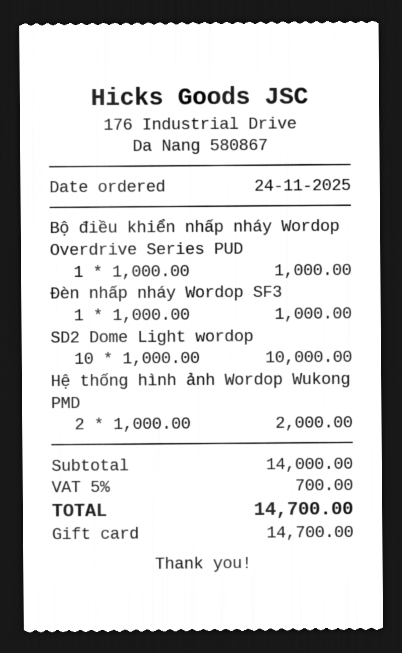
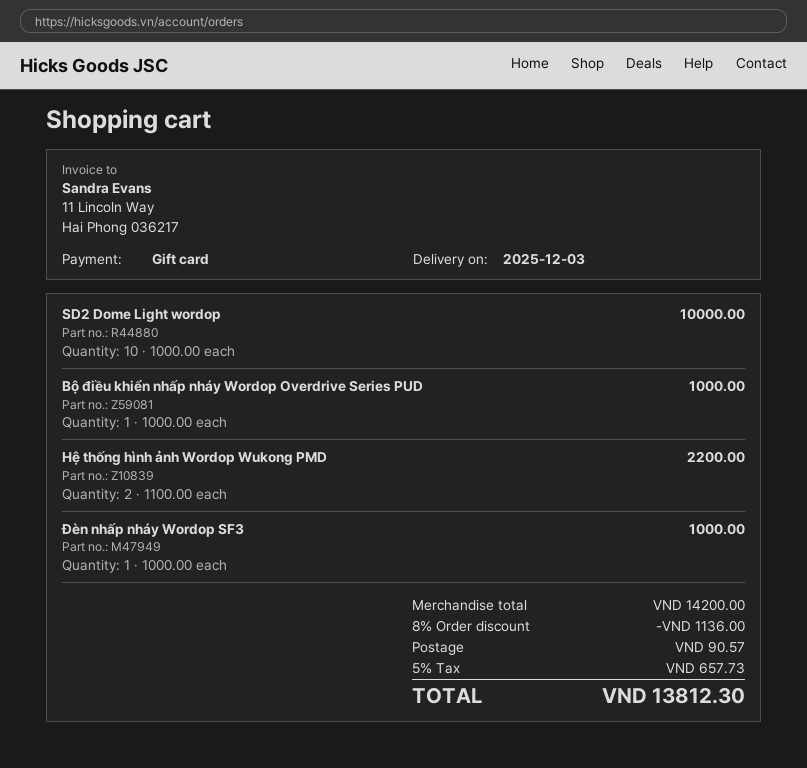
Hệ thống hình ảnh Wordop Wukong PMD: 2 x 1000.00 = 2000.00 -> 2 x 1100.00 = 2200.00
subtotal: 14000.00 -> 14200.00
discount: none -> 8% = 1136.00
shipping: none -> 90.57
tax: 5% = 700.00 -> 5% = 657.73
total: 14700.00 -> 13812.30

